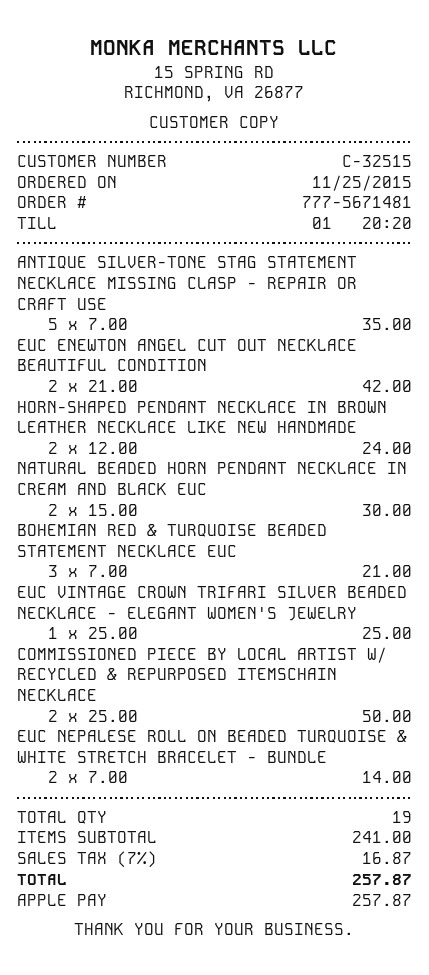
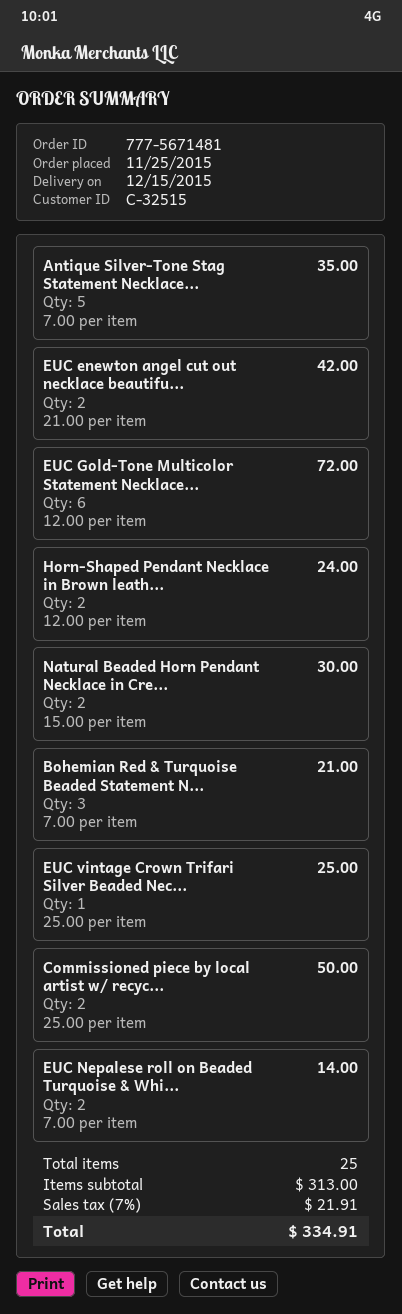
EUC Gold-Tone Multicolor Statement Necklace...: none -> 6 x 12.00 = 72.00
total quantity: 19 -> 25
subtotal: 241.00 -> 313.00
tax: 7% = 16.87 -> 7% = 21.91
total: 257.87 -> 334.91

